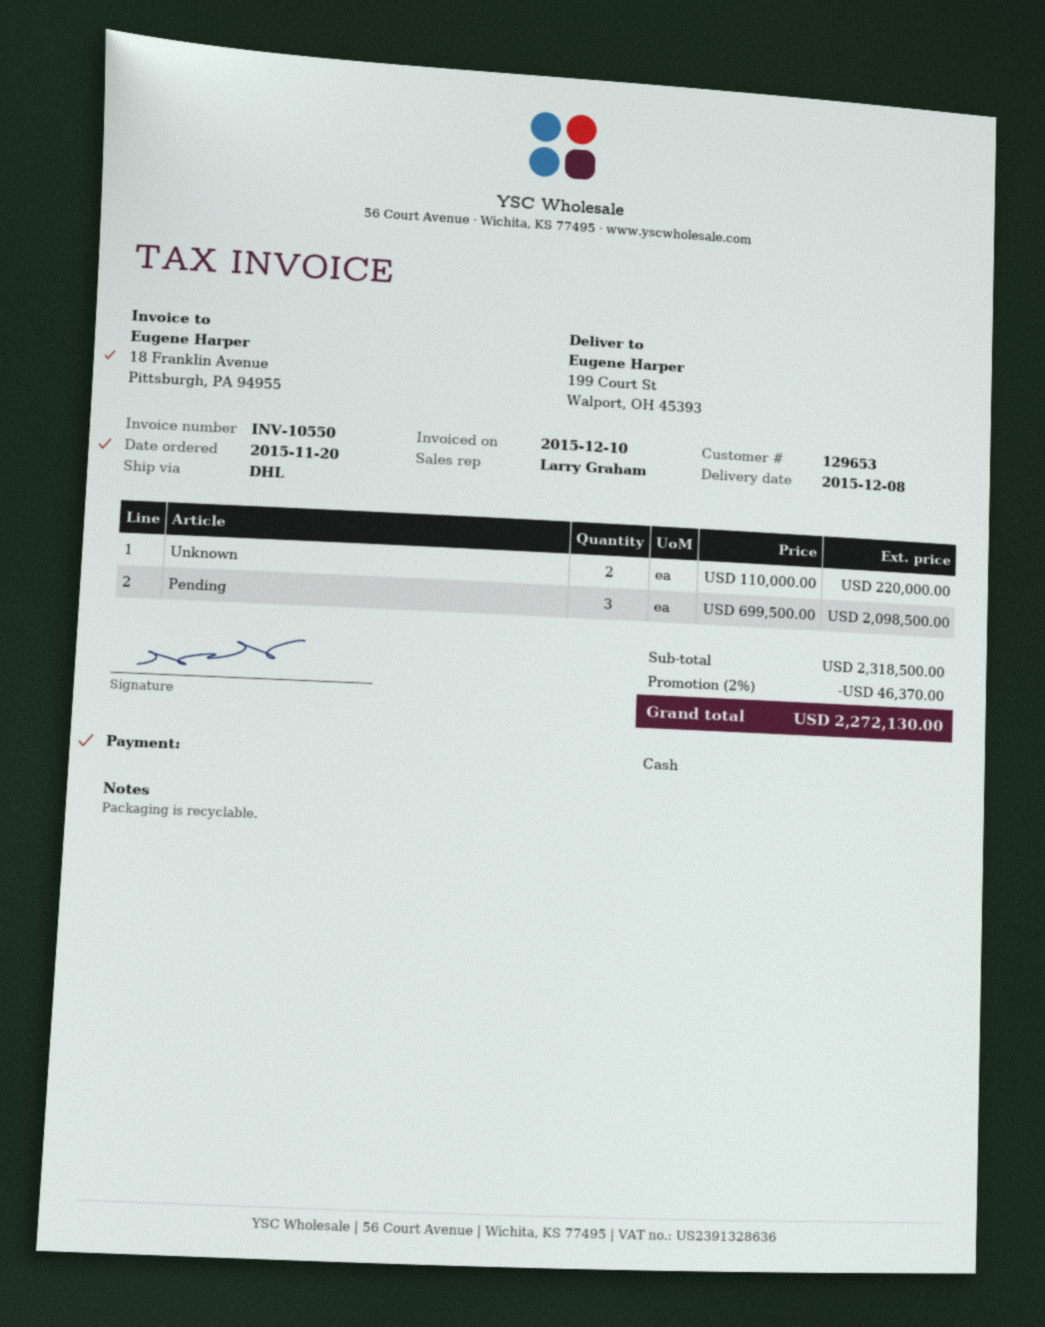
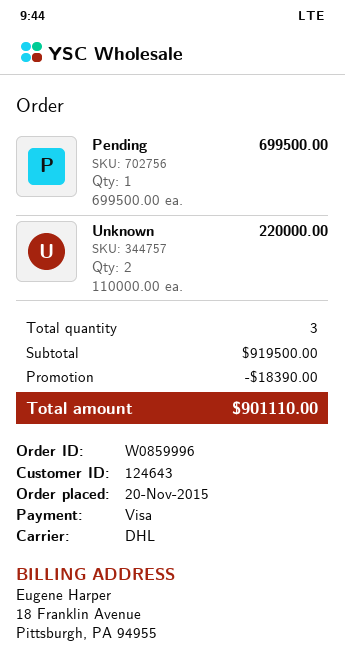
customer number: 129653 -> 124643
payment method: cash -> Visa
Pending: 3 x 699500.00 = 2098500.00 -> 1 x 699500.00 = 699500.00
subtotal: 2318500.00 -> 919500.00
discount: 46370.00 -> 18390.00
total: 2272130.00 -> 901110.00

